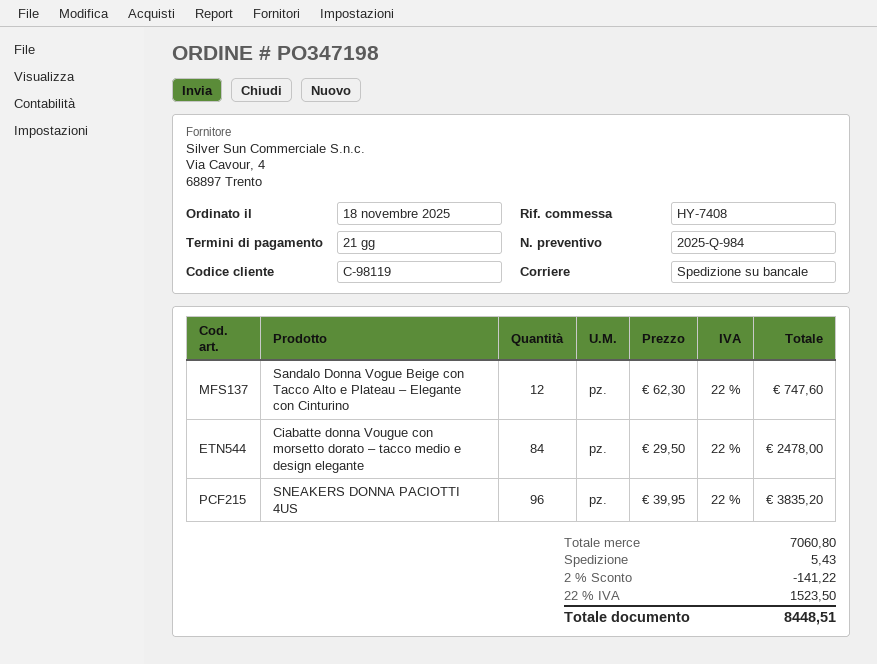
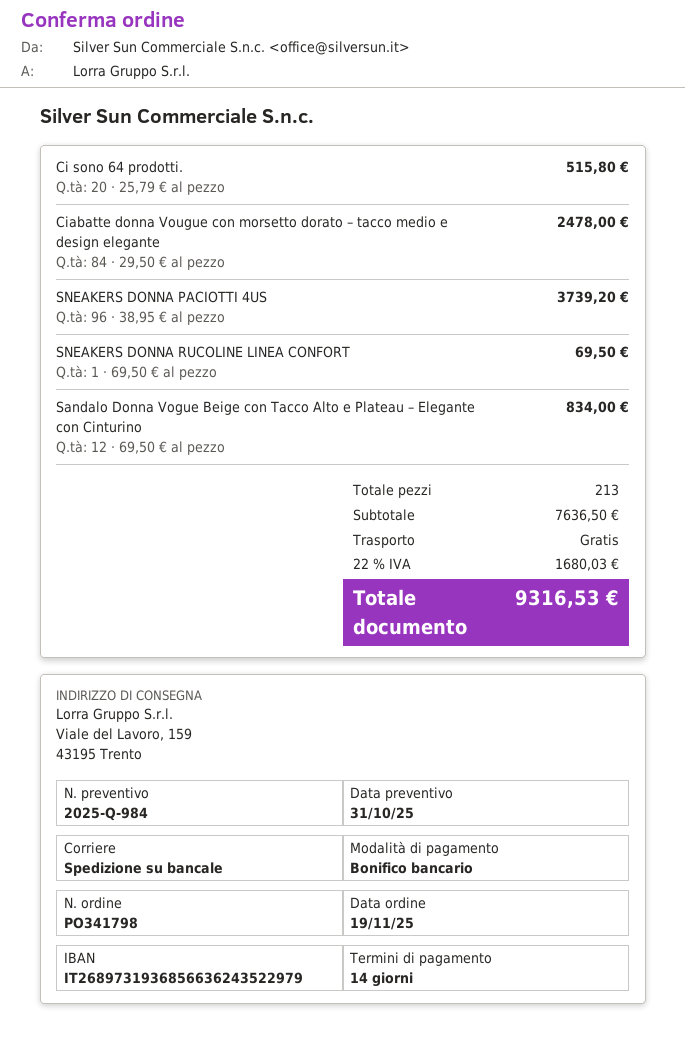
order number: PO347198 -> PO341798
order date: 2025-11-18 -> 2025-11-19
payment terms: 21 days -> 14 days
Sandalo Donna Vogue Beige con Tacco Alto e Plateau – Elegante con Cinturino: 12 x 62.30 = 747.60 -> 12 x 69.50 = 834.00
SNEAKERS DONNA PACIOTTI 4US: 96 x 39.95 = 3835.20 -> 96 x 38.95 = 3739.20
Ci sono 64 prodotti.: none -> 20 x 25.79 = 515.80
SNEAKERS DONNA RUCOLINE LINEA CONFORT: none -> 1 x 69.50 = 69.50
subtotal: 7060.80 -> 7636.50
discount: 2% = 141.22 -> none
shipping: 5.43 -> 0.00
tax: 22% = 1523.50 -> 22% = 1680.03
total: 8448.51 -> 9316.53

